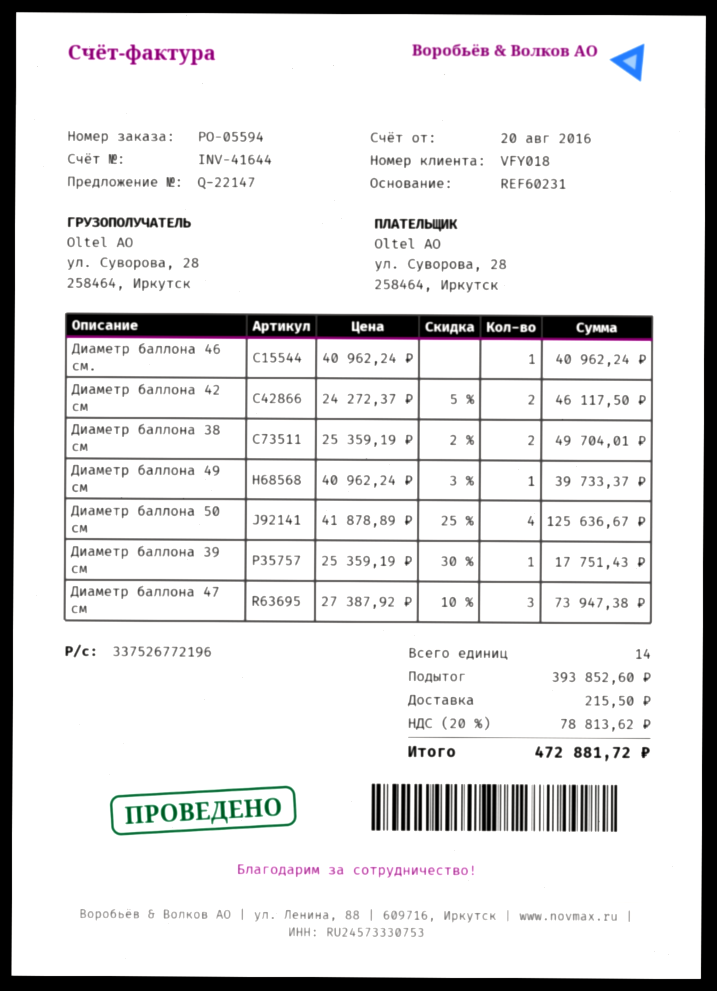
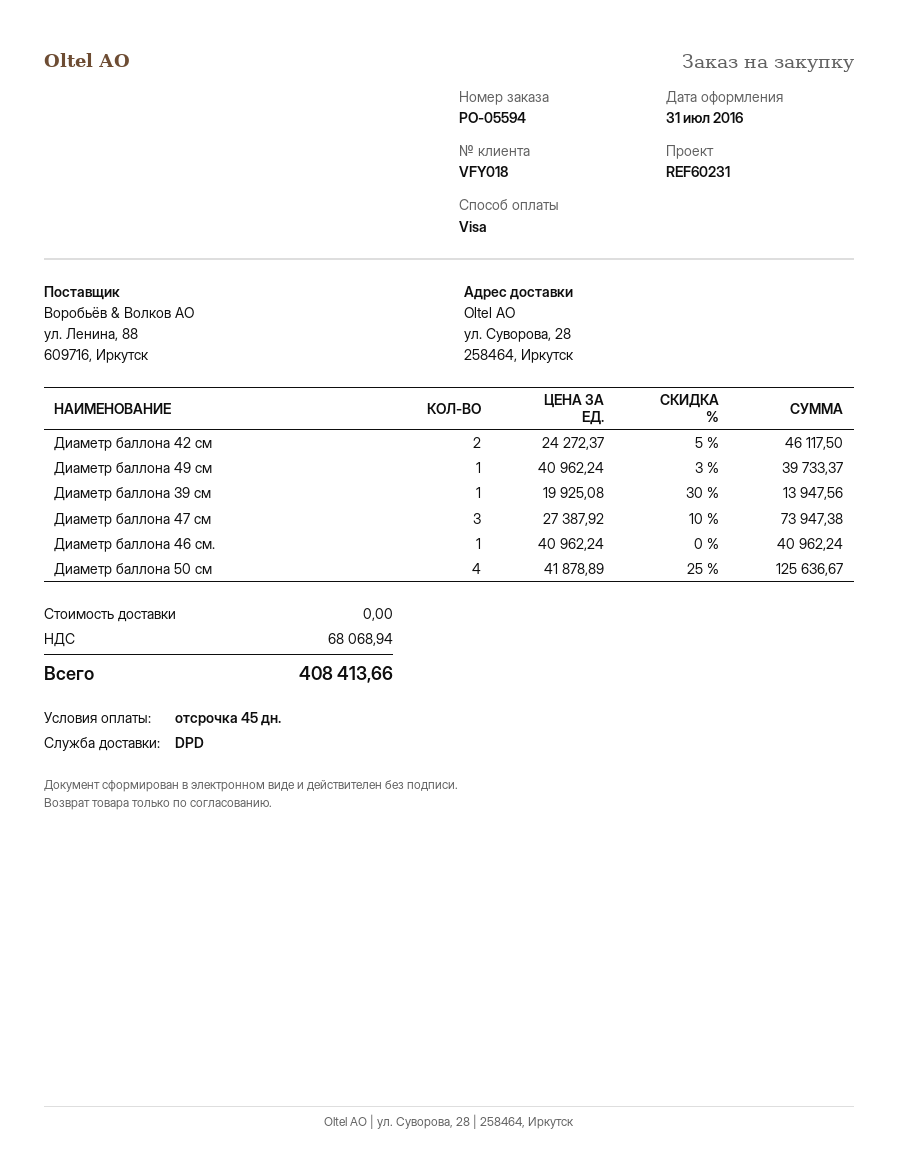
Диаметр баллона 38 см: 2 x 25359.19 - 2% = 49704.01 -> none
Диаметр баллона 39 см: 1 x 25359.19 - 30% = 17751.43 -> 1 x 19925.08 - 30% = 13947.56
shipping: 215.50 -> 0.00
tax: 78813.62 -> 68068.94
total: 472881.72 -> 408413.66

